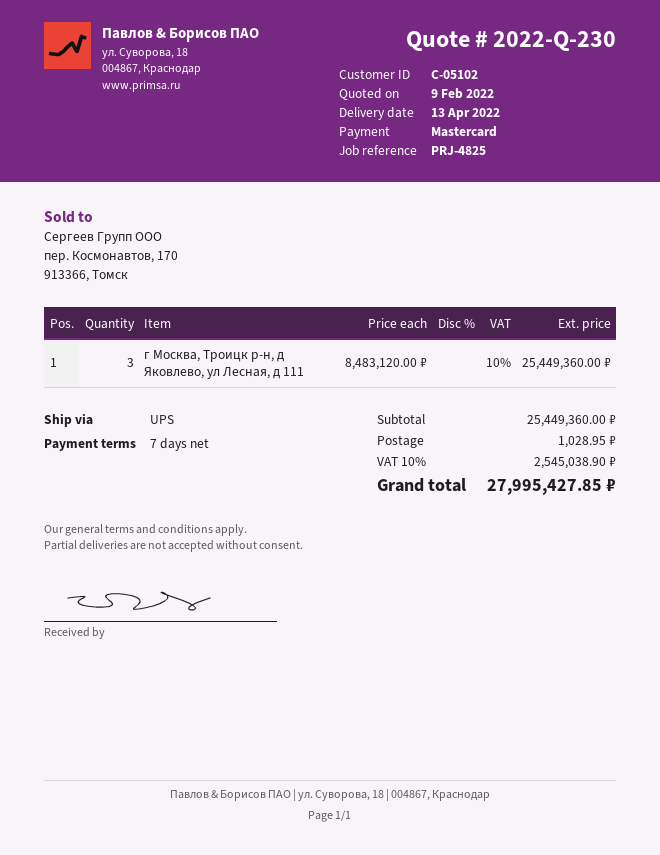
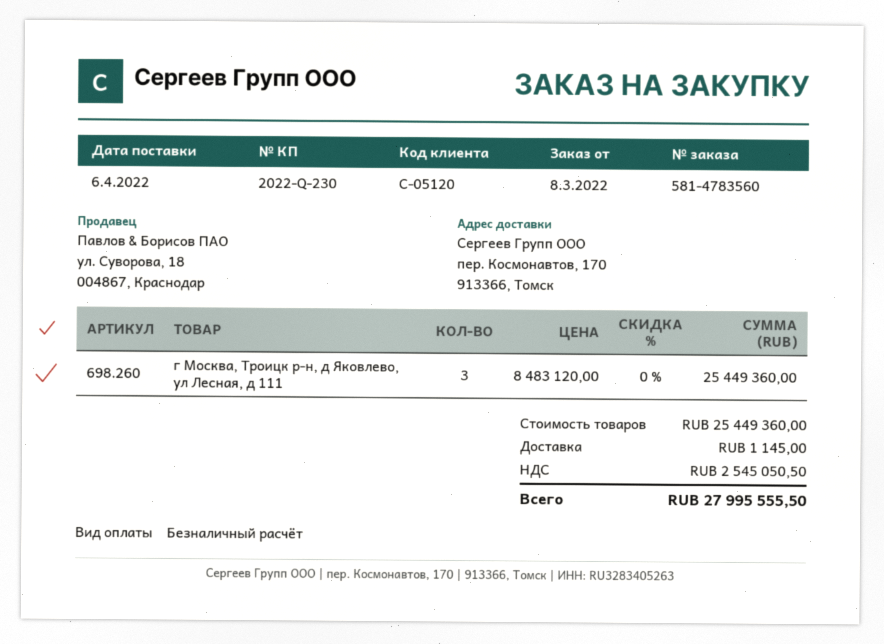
delivery date: 2022-04-13 -> 2022-04-06
customer number: C-05102 -> C-05120
payment method: Mastercard -> bank transfer
shipping: 1028.95 -> 1145.00
tax: 2545038.90 -> 2545050.50
total: 27995427.85 -> 27995555.50

